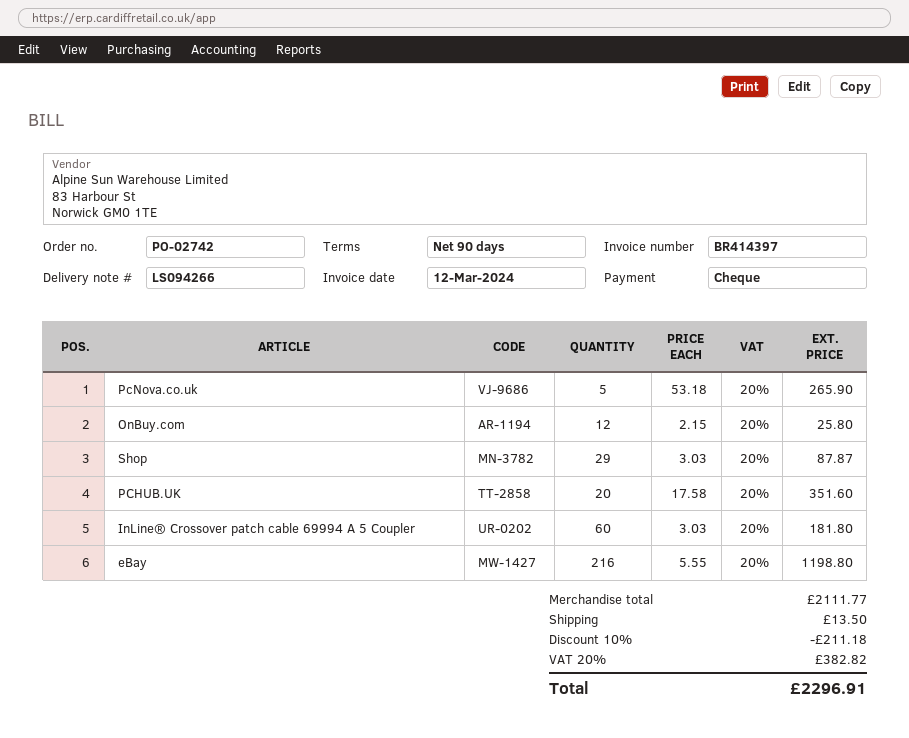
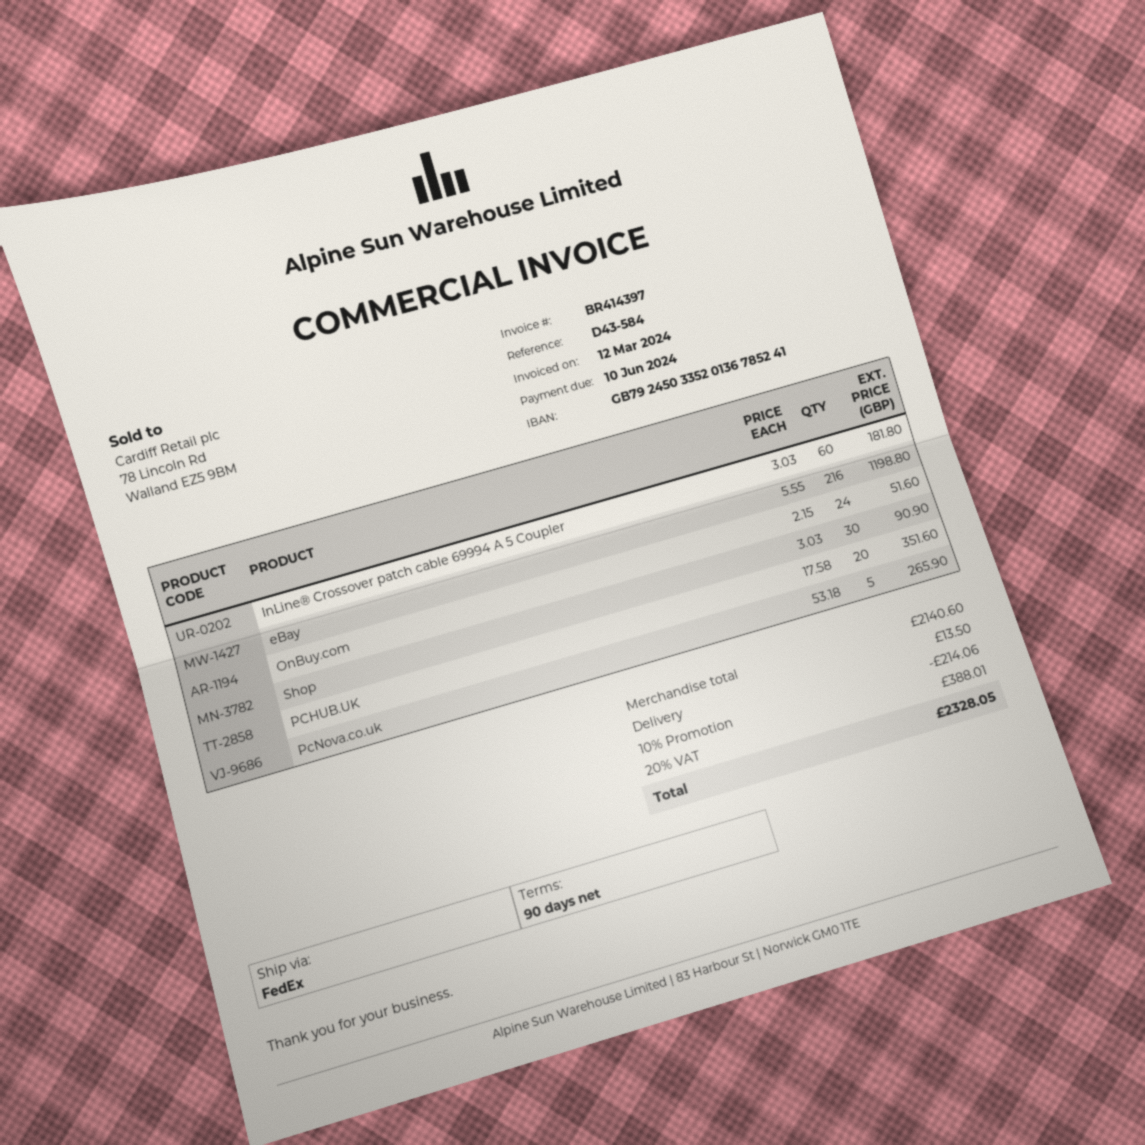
OnBuy.com: 12 x 2.15 = 25.80 -> 24 x 2.15 = 51.60
Shop: 29 x 3.03 = 87.87 -> 30 x 3.03 = 90.90
subtotal: 2111.77 -> 2140.60
discount: 10% = 211.18 -> 10% = 214.06
tax: 20% = 382.82 -> 20% = 388.01
total: 2296.91 -> 2328.05

